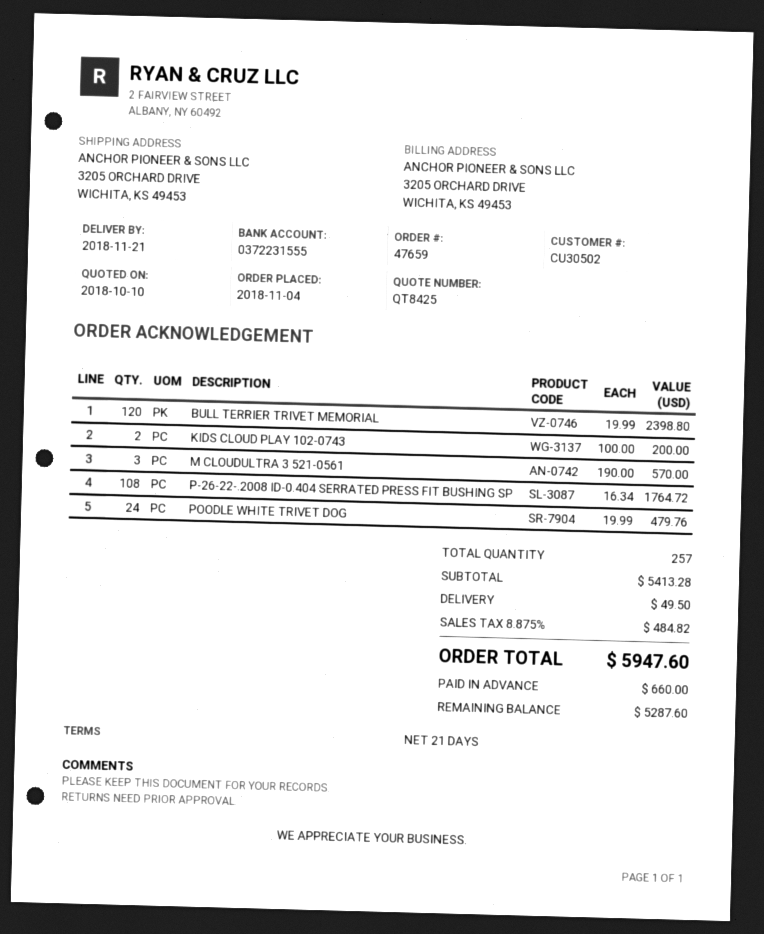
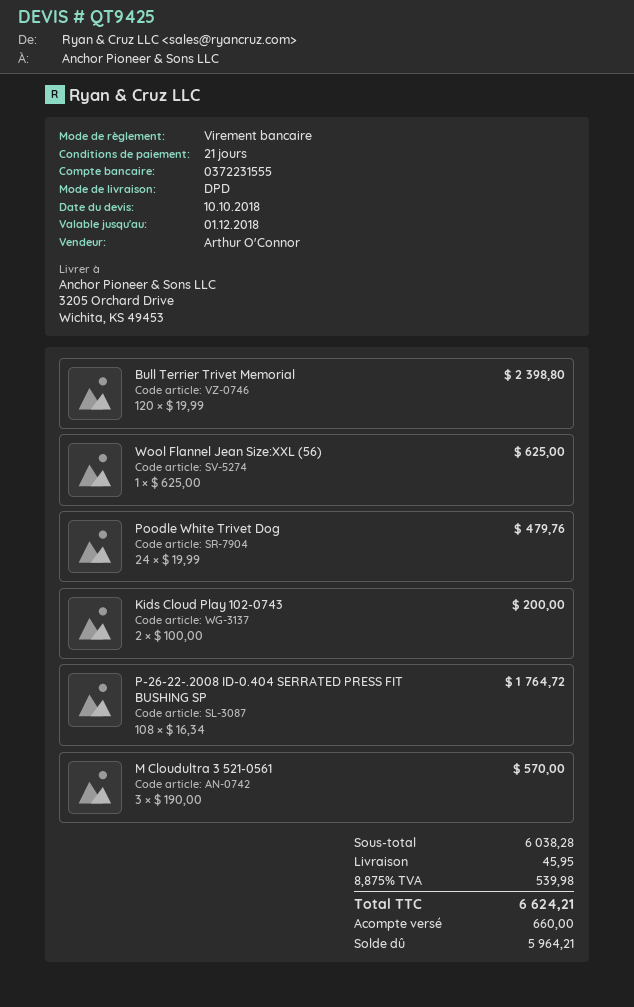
quote number: QT8425 -> QT9425
Wool Flannel Jean Size:XXL (56): none -> 1 x 625.00 = 625.00
subtotal: 5413.28 -> 6038.28
shipping: 49.50 -> 45.95
tax: 8.875% = 484.82 -> 8.875% = 539.98
total: 5947.60 -> 6624.21
balance: 5287.60 -> 5964.21

